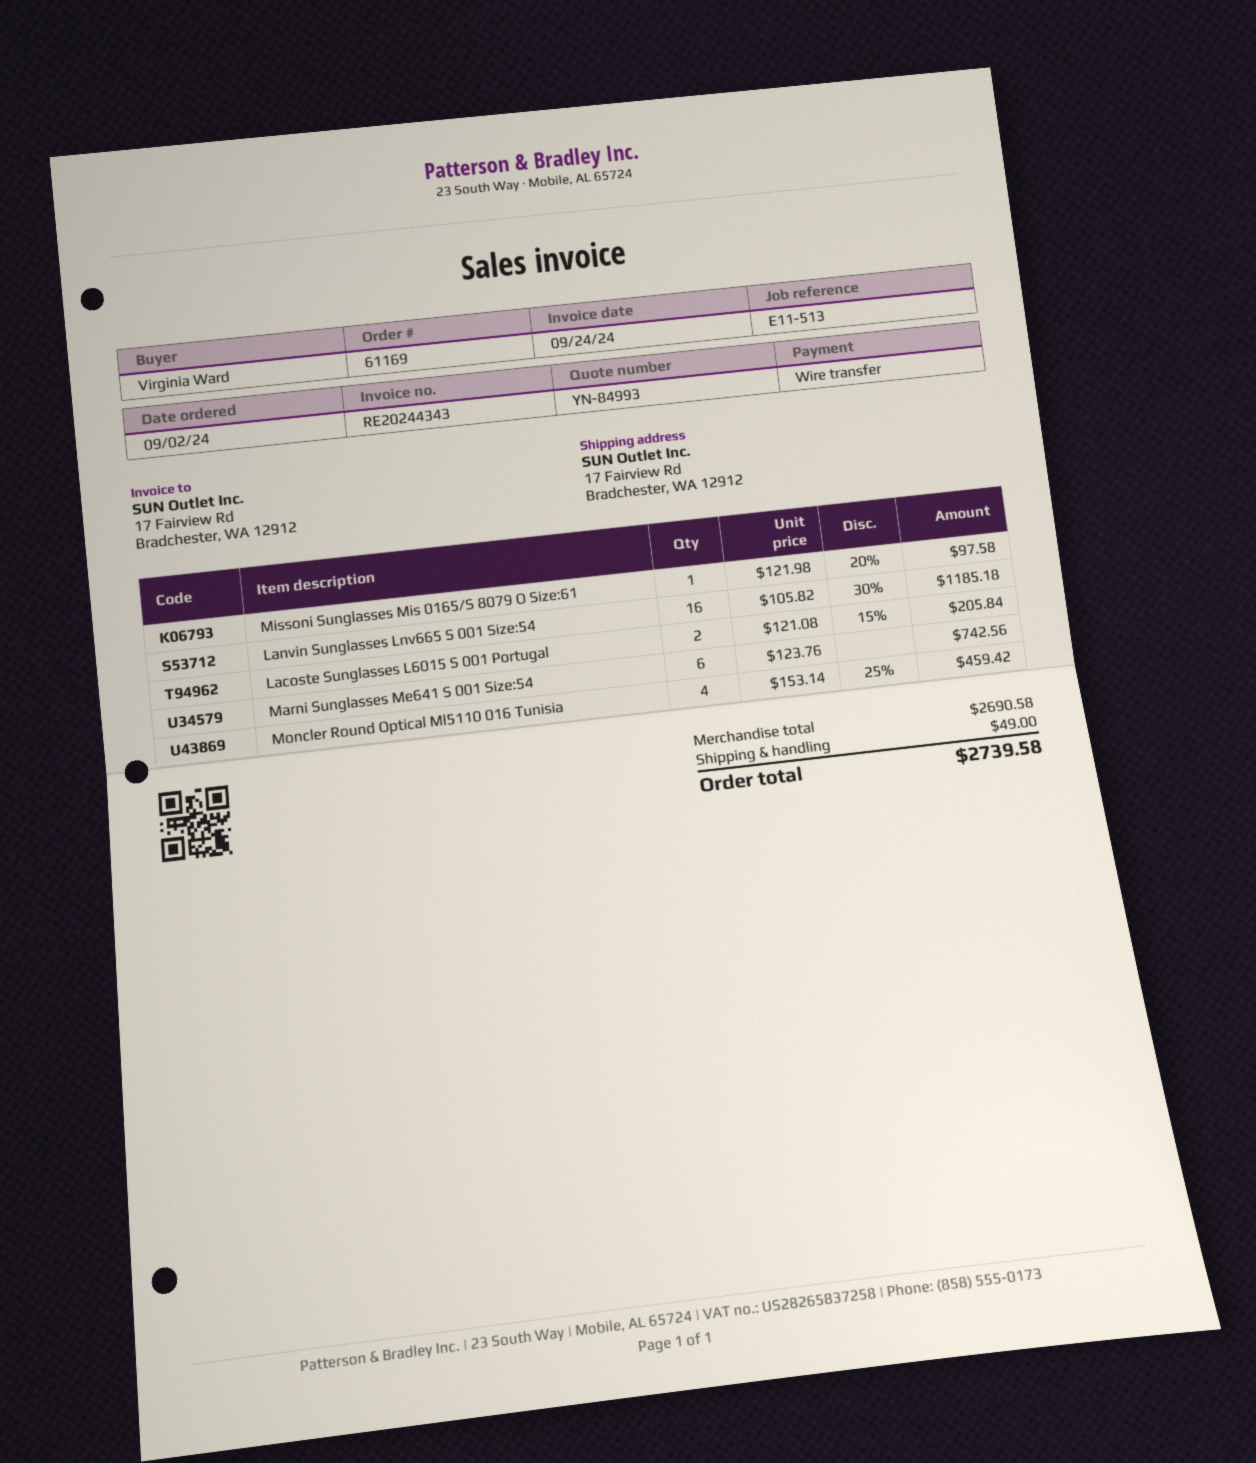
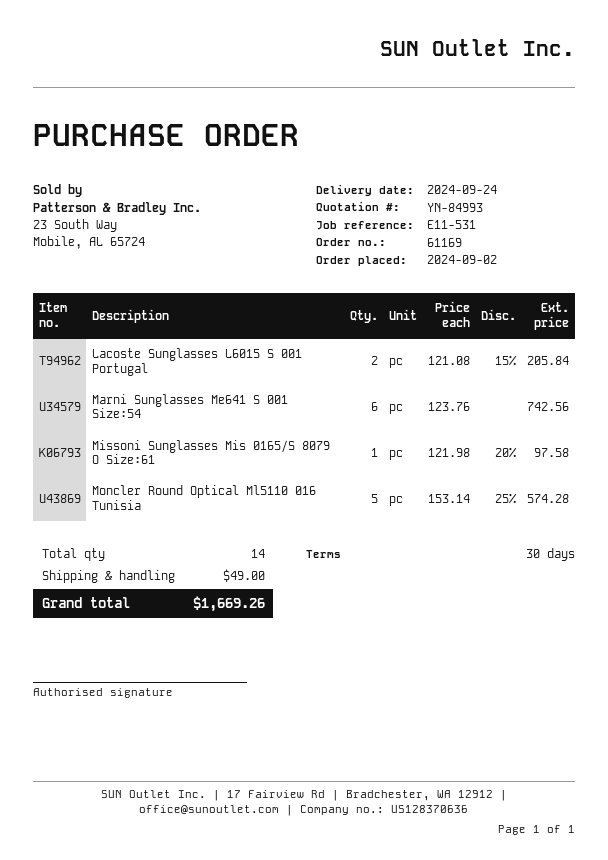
reference: E11-513 -> E11-531
Lanvin Sunglasses Lnv665 S 001 Size:54: 16 x 105.82 - 30% = 1185.18 -> none
Moncler Round Optical Ml5110 016 Tunisia: 4 x 153.14 - 25% = 459.42 -> 5 x 153.14 - 25% = 574.28
total: 2739.58 -> 1669.26

